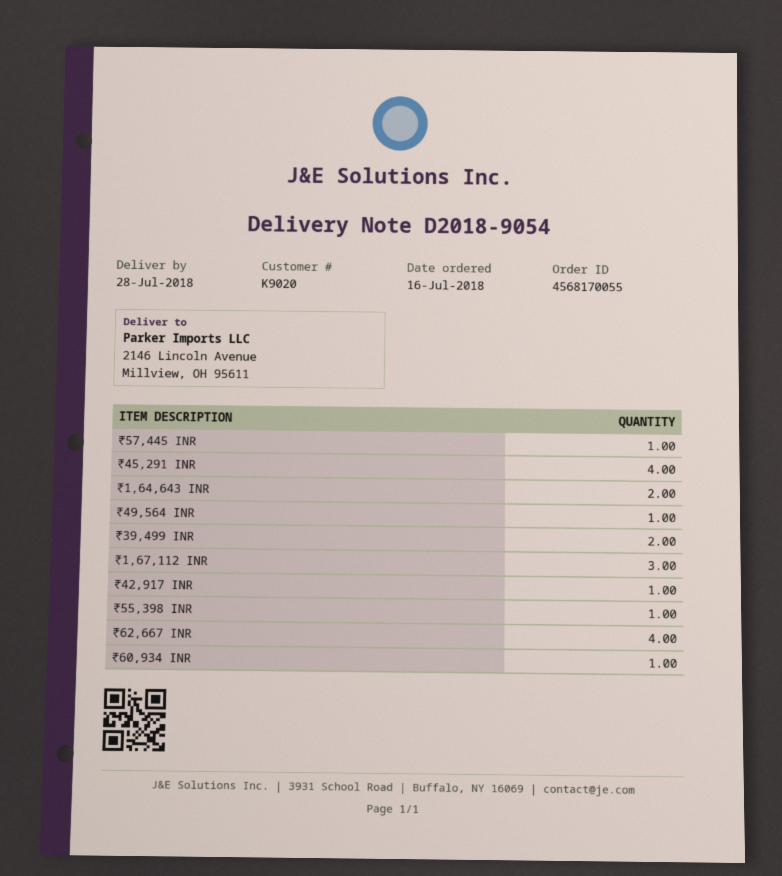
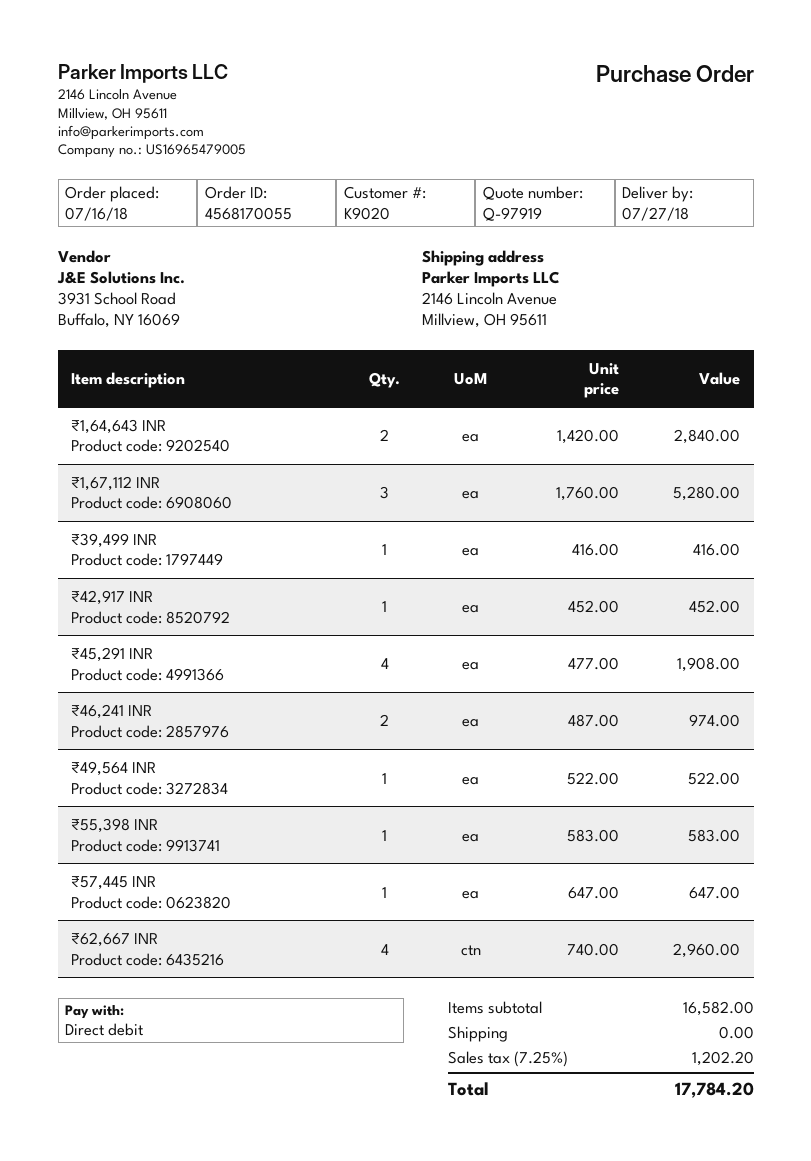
delivery date: 2018-07-28 -> 2018-07-27
₹39,499 INR: 2 -> 1
₹60,934 INR: 1 -> none
₹46,241 INR: none -> 2

